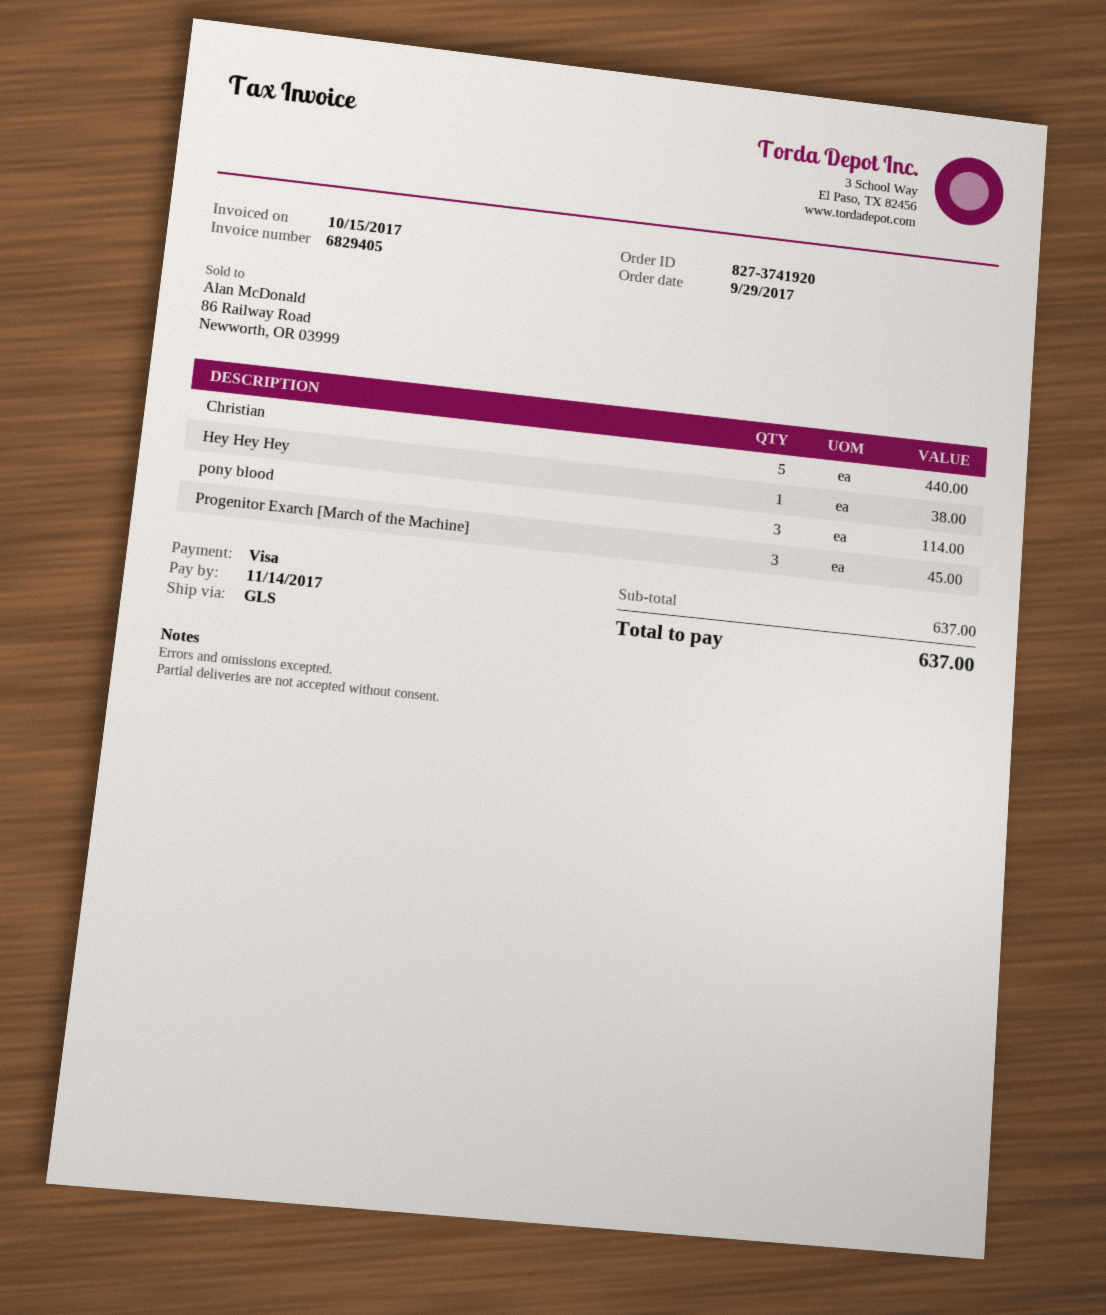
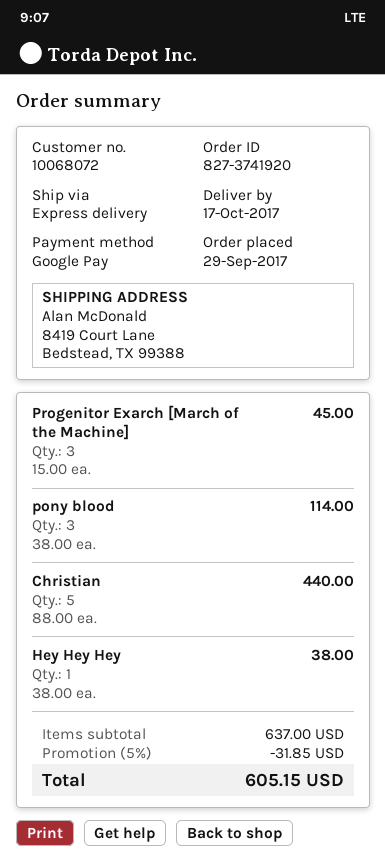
payment method: Visa -> Google Pay
shipping method: GLS -> express
discount: none -> 5% = 31.85
total: 637.00 -> 605.15

